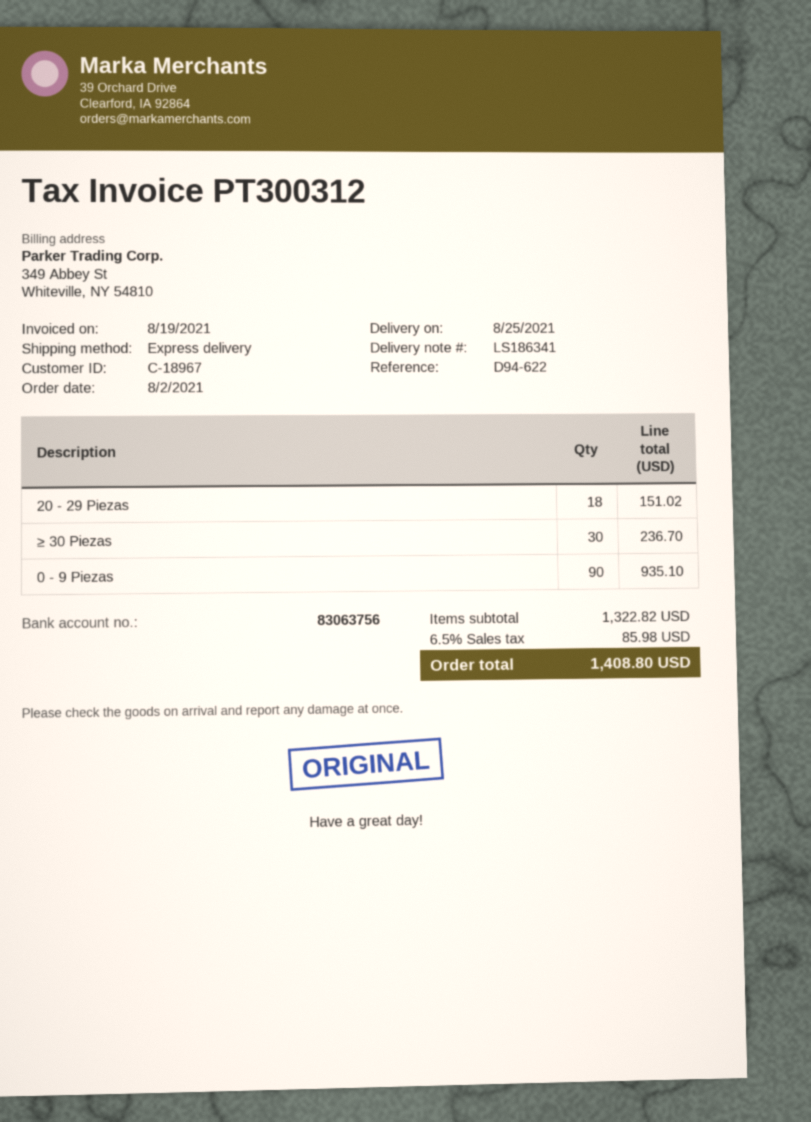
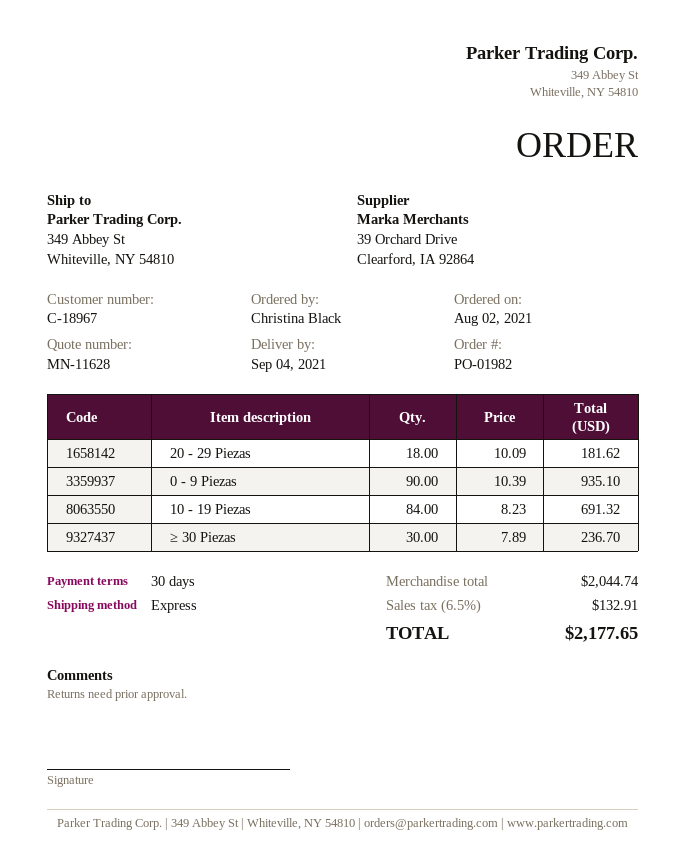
delivery date: 2021-08-25 -> 2021-09-04
20 - 29 Piezas: 18 for 151.02 -> 18 for 181.62
10 - 19 Piezas: none -> 84 for 691.32
subtotal: 1322.82 -> 2044.74
tax: 6.5% = 85.98 -> 6.5% = 132.91
total: 1408.80 -> 2177.65

